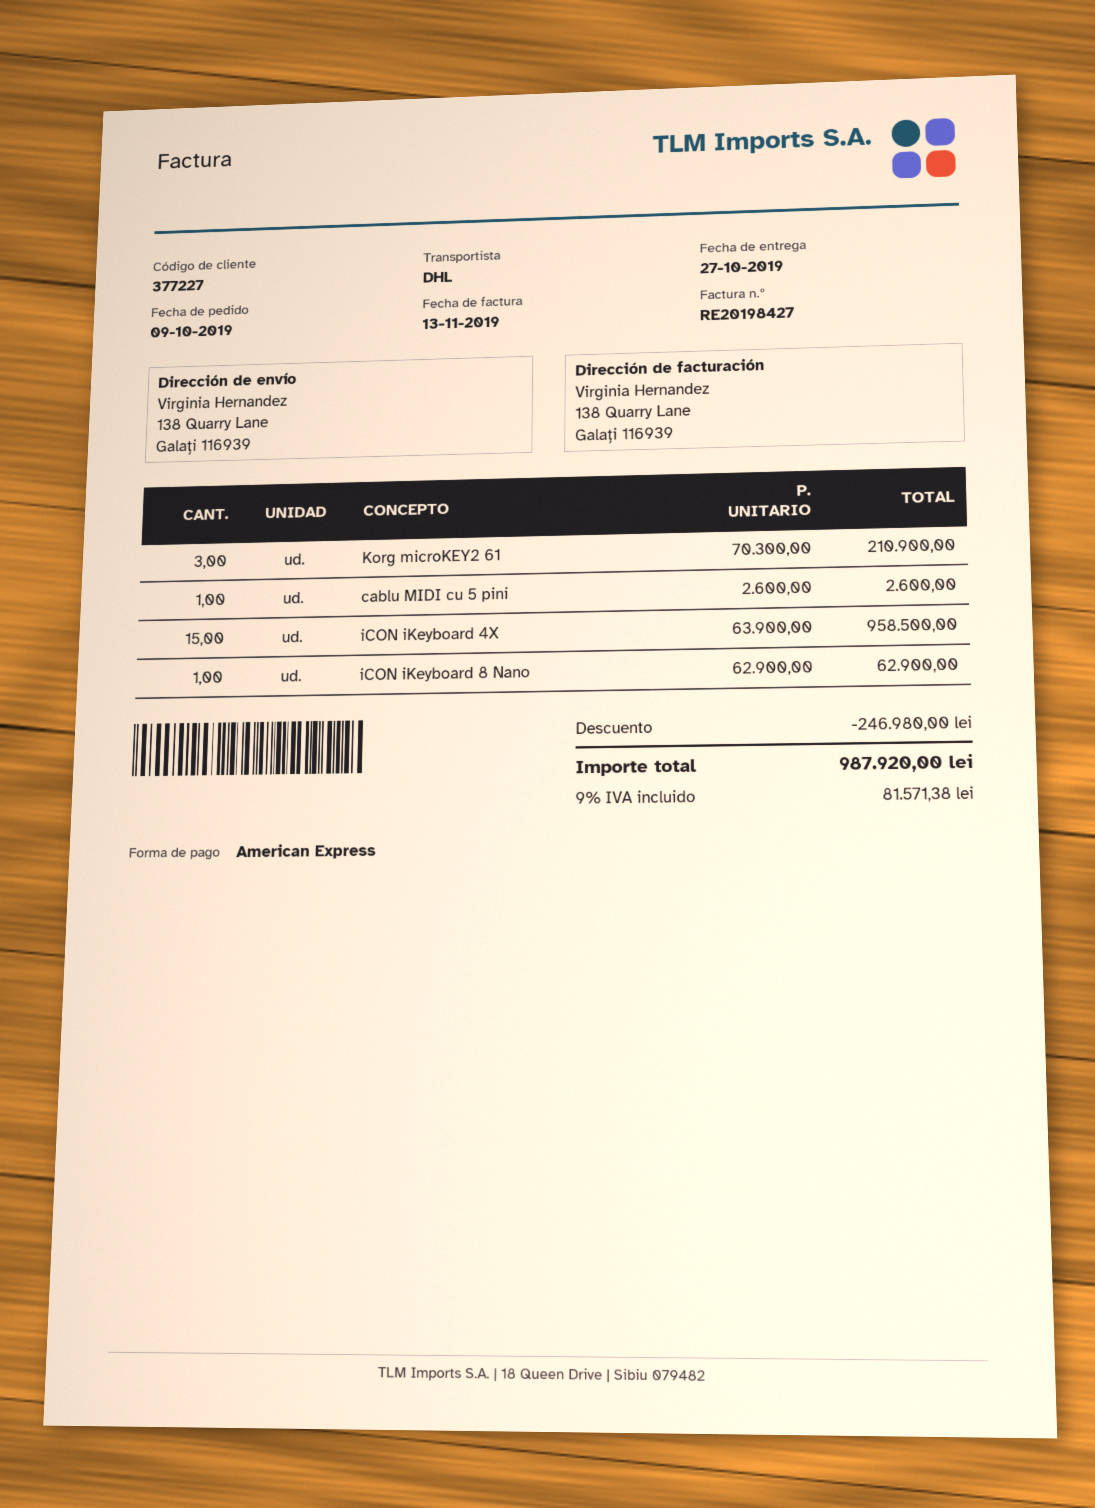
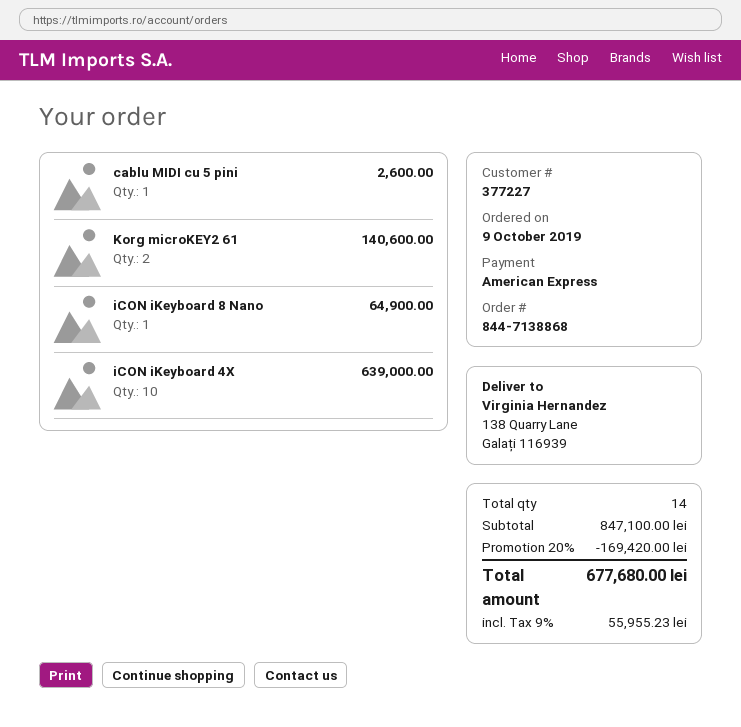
Korg microKEY2 61: 3 for 210900.00 -> 2 for 140600.00
iCON iKeyboard 4X: 15 for 958500.00 -> 10 for 639000.00
iCON iKeyboard 8 Nano: 1 for 62900.00 -> 1 for 64900.00
discount: 246980.00 -> 169420.00
tax: 9% = 81571.38 -> 9% = 55955.23
total: 987920.00 -> 677680.00

